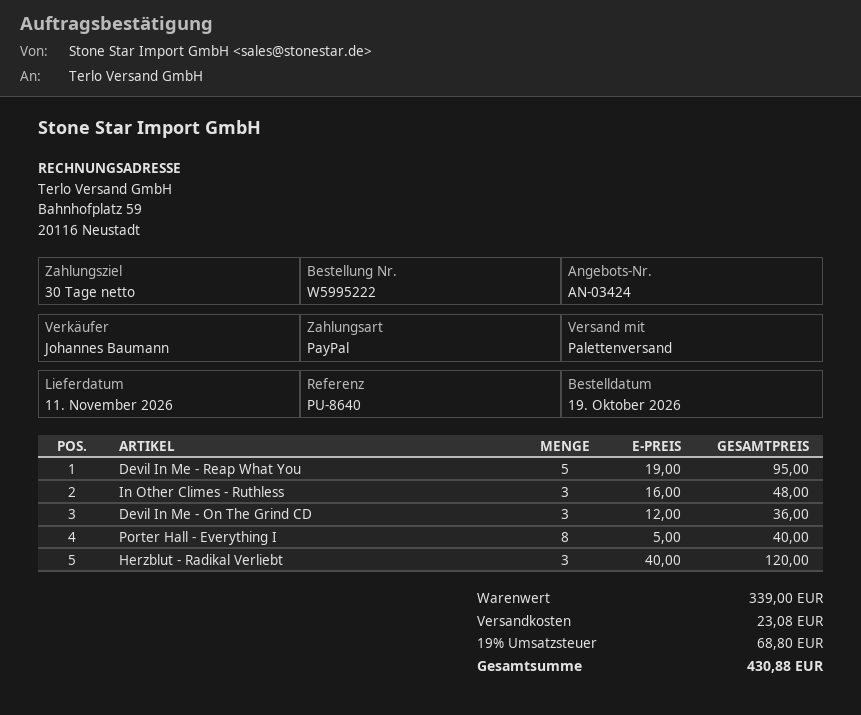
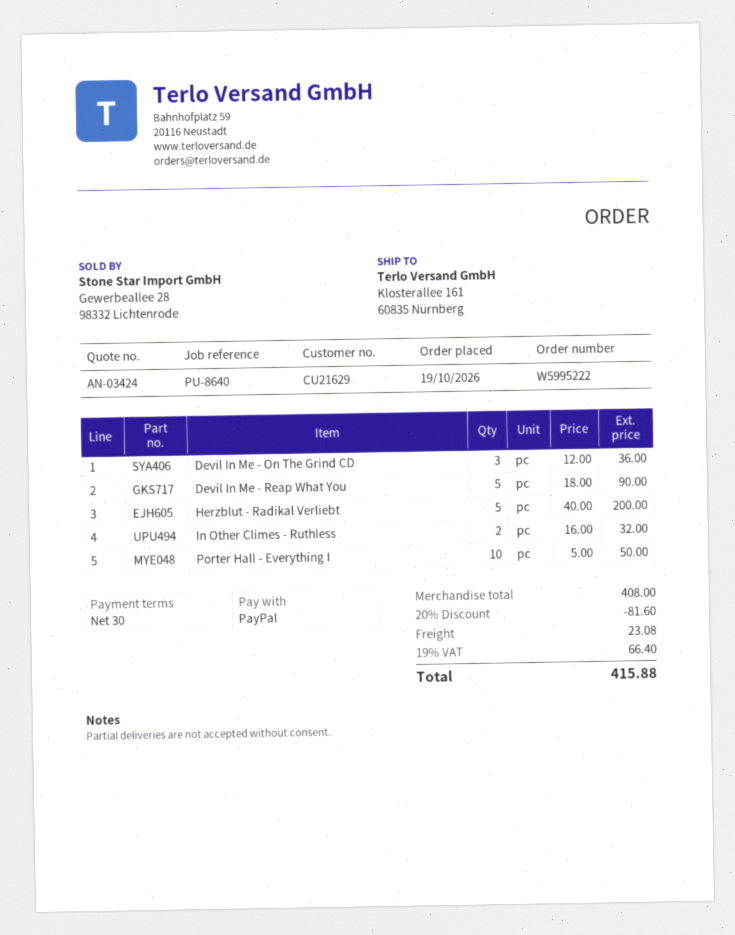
Devil In Me - Reap What You: 5 x 19.00 = 95.00 -> 5 x 18.00 = 90.00
In Other Climes - Ruthless: 3 x 16.00 = 48.00 -> 2 x 16.00 = 32.00
Porter Hall - Everything I: 8 x 5.00 = 40.00 -> 10 x 5.00 = 50.00
Herzblut - Radikal Verliebt: 3 x 40.00 = 120.00 -> 5 x 40.00 = 200.00
subtotal: 339.00 -> 408.00
discount: none -> 20% = 81.60
tax: 19% = 68.80 -> 19% = 66.40
total: 430.88 -> 415.88

